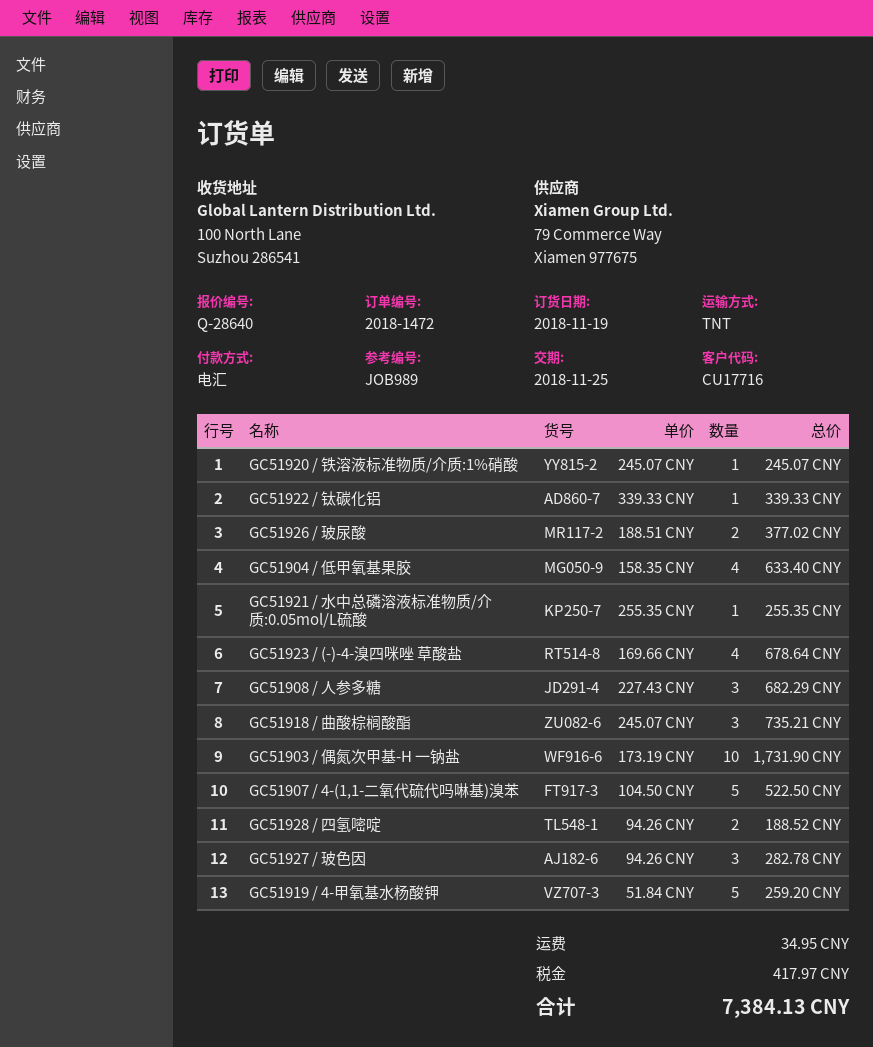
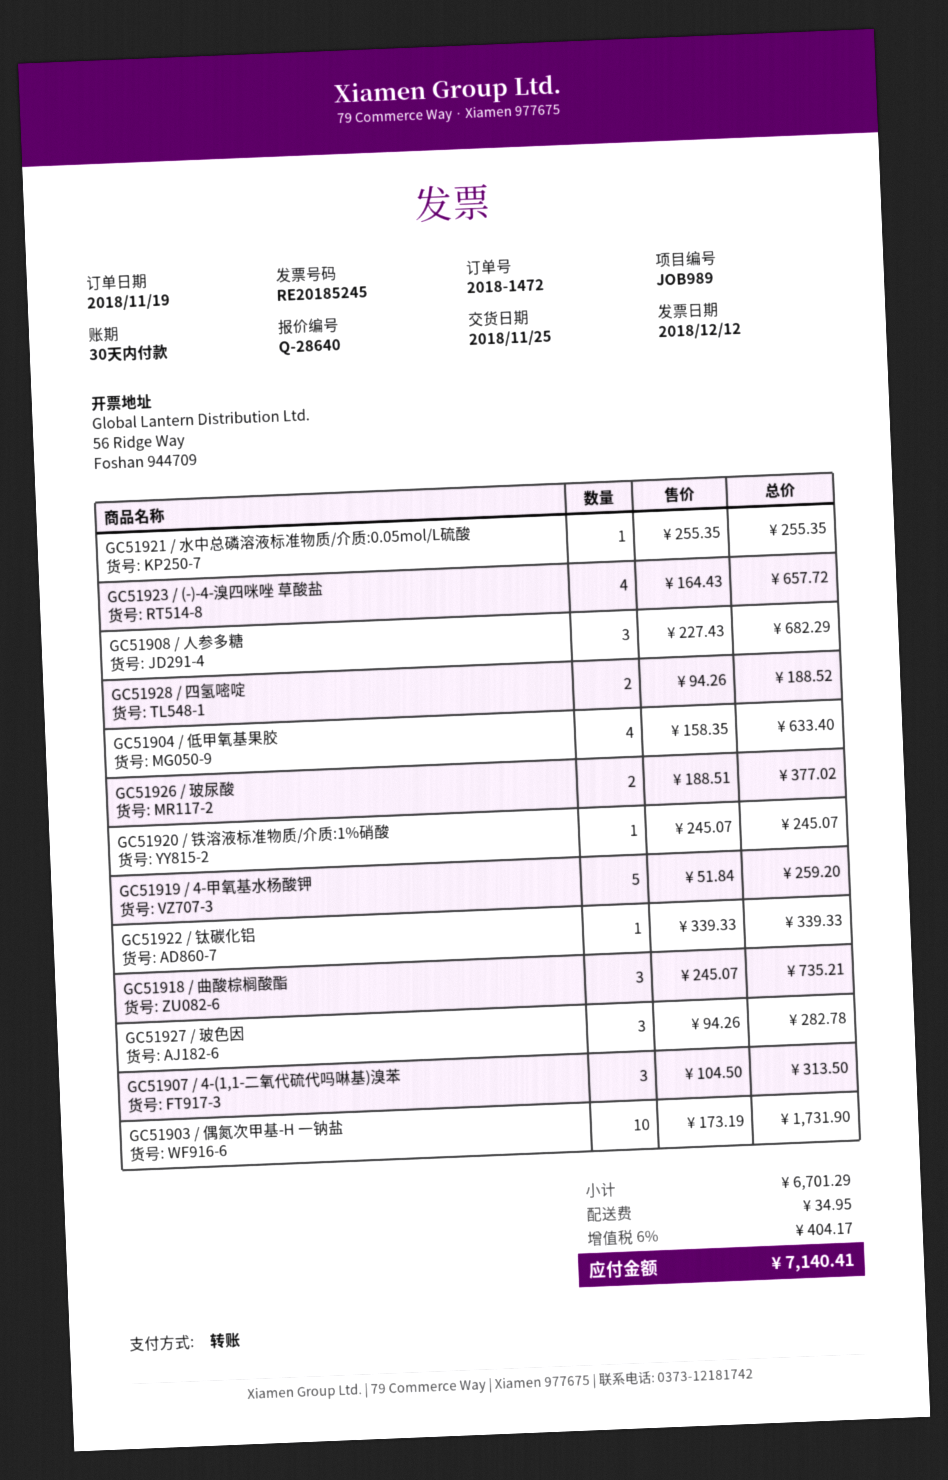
GC51923 / (-)-4-溴四咪唑 草酸盐: 4 x 169.66 = 678.64 -> 4 x 164.43 = 657.72
GC51907 / 4-(1,1-二氧代硫代吗啉基)溴苯: 5 x 104.50 = 522.50 -> 3 x 104.50 = 313.50
tax: 417.97 -> 404.17
total: 7384.13 -> 7140.41

